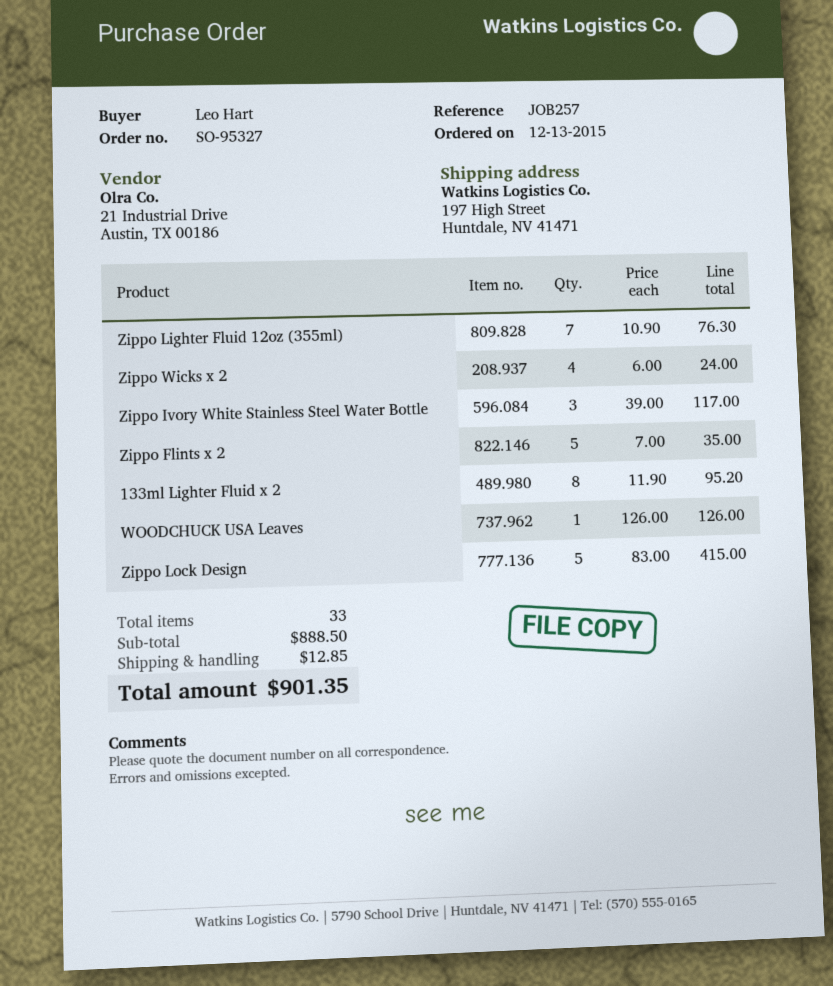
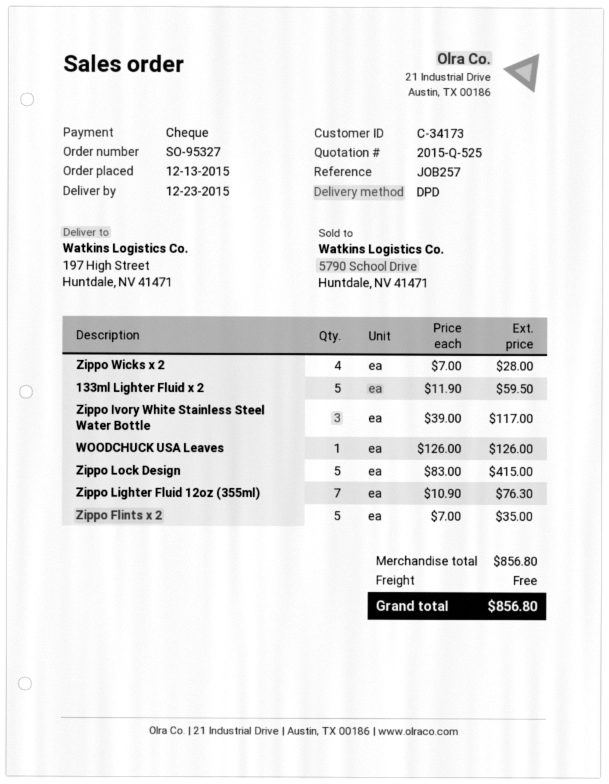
Zippo Wicks x 2: 4 x 6.00 = 24.00 -> 4 x 7.00 = 28.00
133ml Lighter Fluid x 2: 8 x 11.90 = 95.20 -> 5 x 11.90 = 59.50
subtotal: 888.50 -> 856.80
shipping: 12.85 -> 0.00
total: 901.35 -> 856.80

